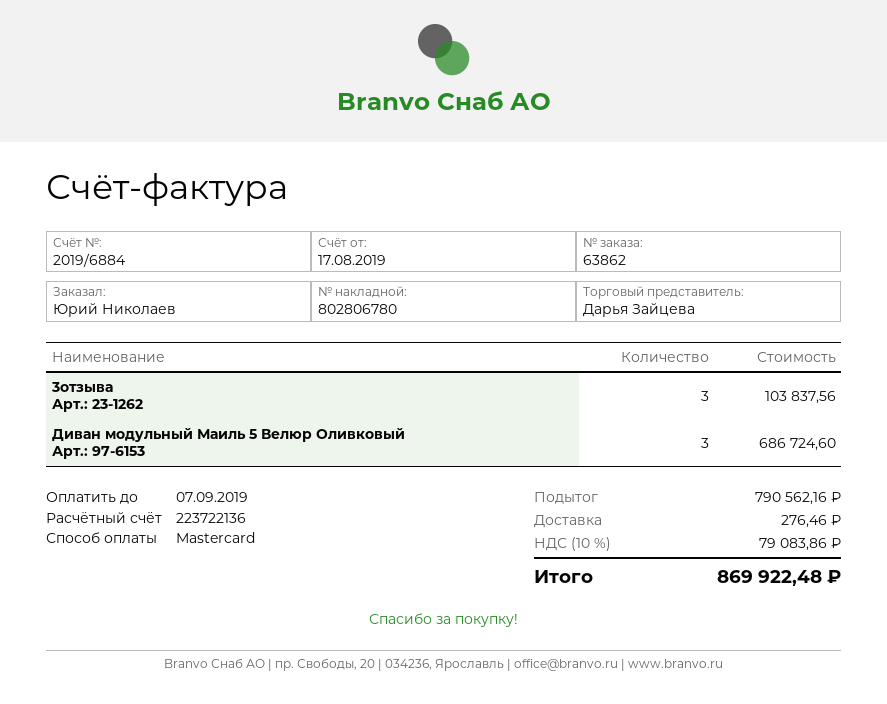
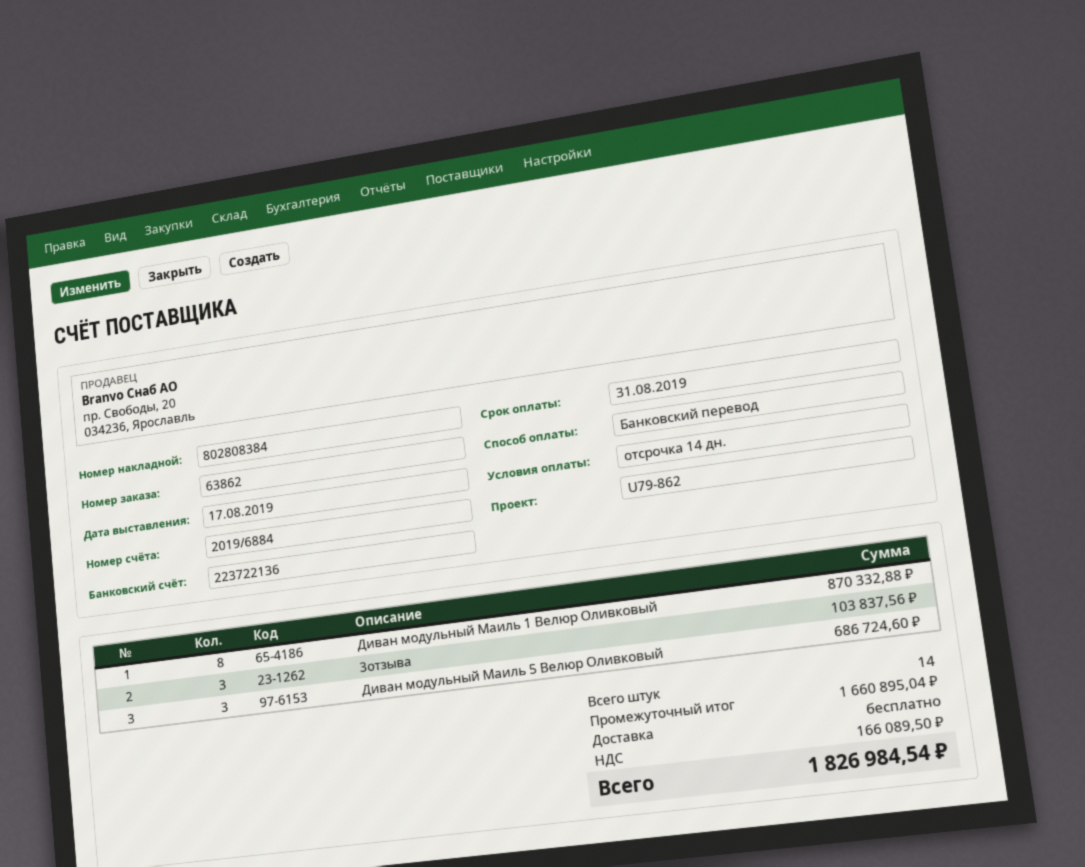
delivery note number: 802806780 -> 802808384
due date: 2019-09-07 -> 2019-08-31
payment method: Mastercard -> bank transfer
Диван модульный Маиль 1 Велюр Оливковый: none -> 8 for 870332.88
subtotal: 790562.16 -> 1660895.04
shipping: 276.46 -> 0.00
tax: 79083.86 -> 166089.50
total: 869922.48 -> 1826984.54

